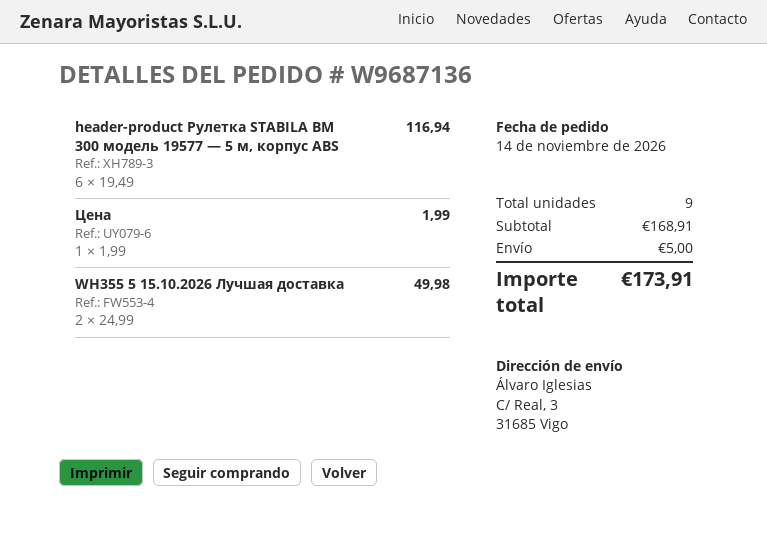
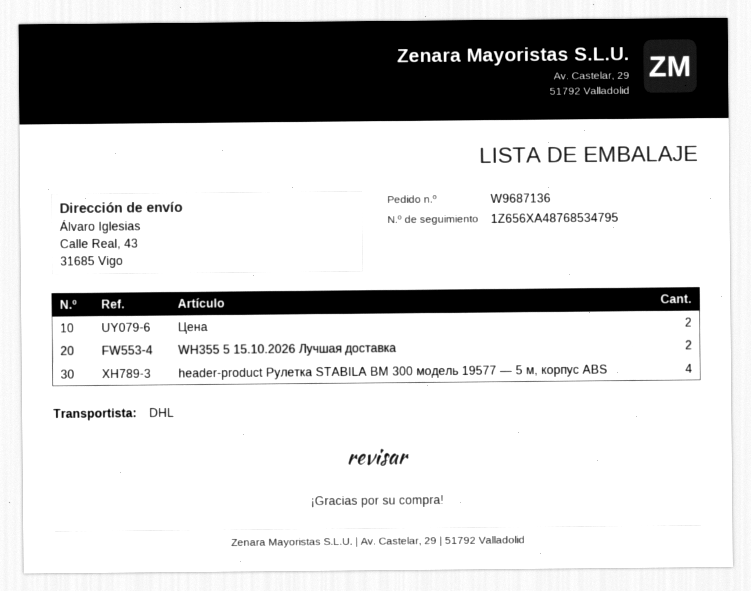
ship to: C/ Real, 3, 31685 Vigo -> Calle Real, 43, 31685 Vigo
header-product Рулетка STABILA BM 300 модель 19577 — 5 м, корпус ABS: 6 -> 4
Цена: 1 -> 2

